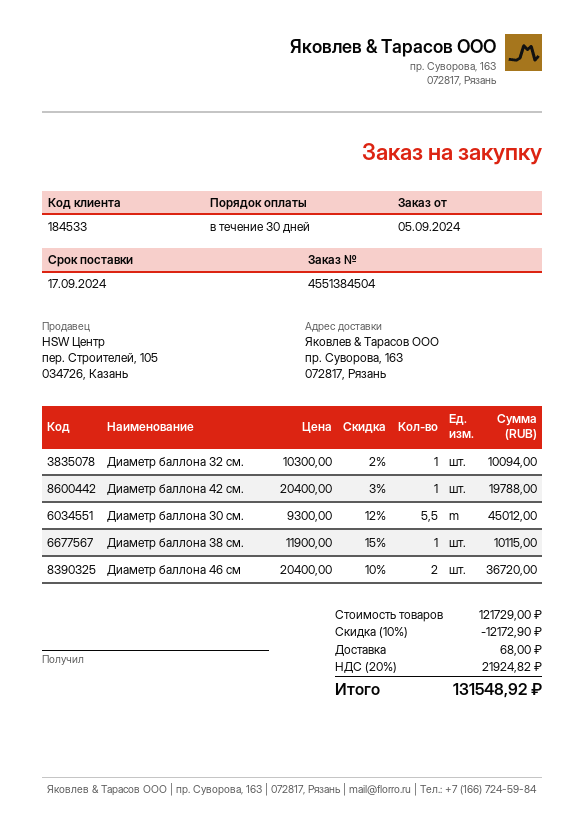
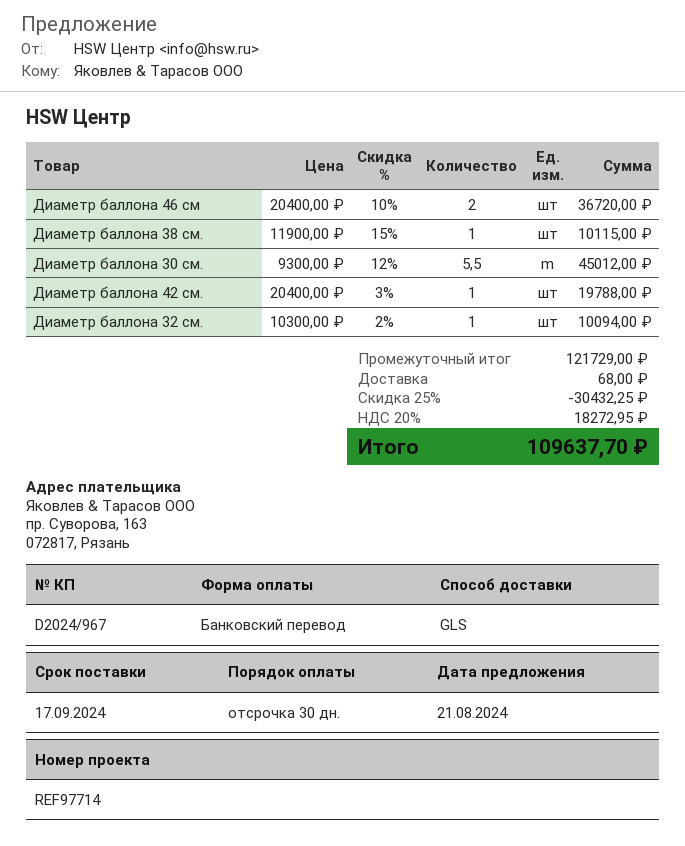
discount: 10% = 12172.90 -> 25% = 30432.25
tax: 20% = 21924.82 -> 20% = 18272.95
total: 131548.92 -> 109637.70

